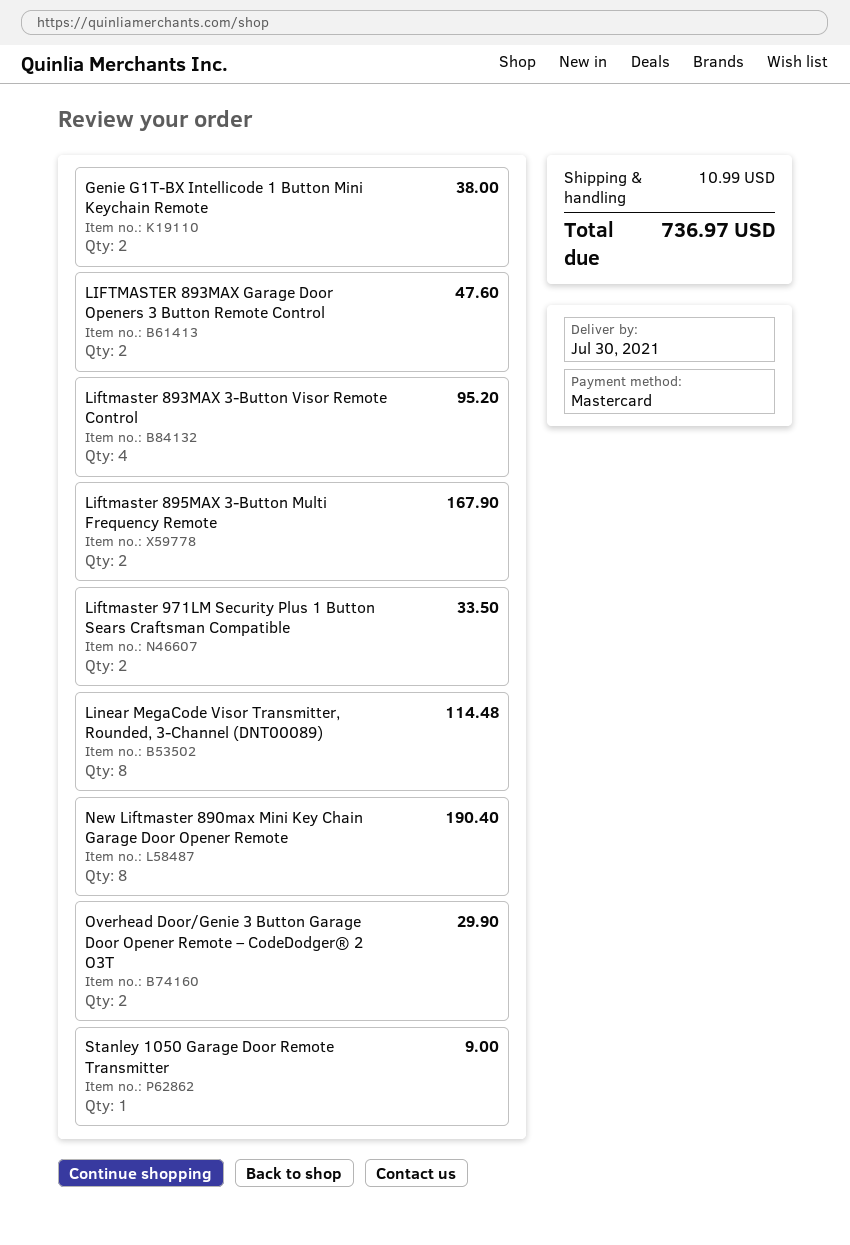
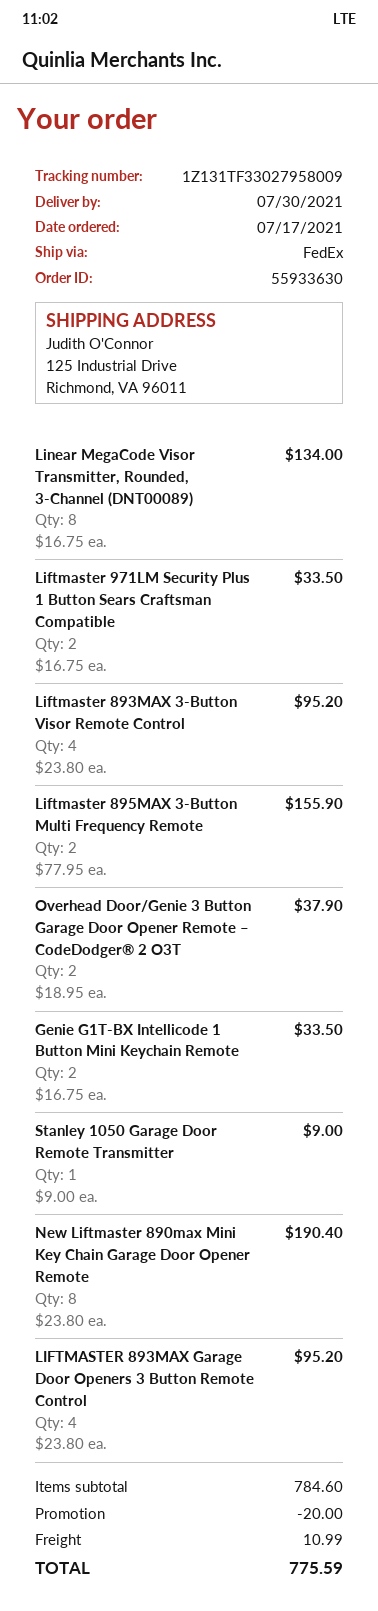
Genie G1T-BX Intellicode 1 Button Mini Keychain Remote: 2 for 38.00 -> 2 for 33.50
LIFTMASTER 893MAX Garage Door Openers 3 Button Remote Control: 2 for 47.60 -> 4 for 95.20
Liftmaster 895MAX 3-Button Multi Frequency Remote: 2 for 167.90 -> 2 for 155.90
Linear MegaCode Visor Transmitter, Rounded, 3-Channel (DNT00089): 8 for 114.48 -> 8 for 134.00
Overhead Door/Genie 3 Button Garage Door Opener Remote – CodeDodger® 2 O3T: 2 for 29.90 -> 2 for 37.90
discount: none -> 20.00
total: 736.97 -> 775.59

